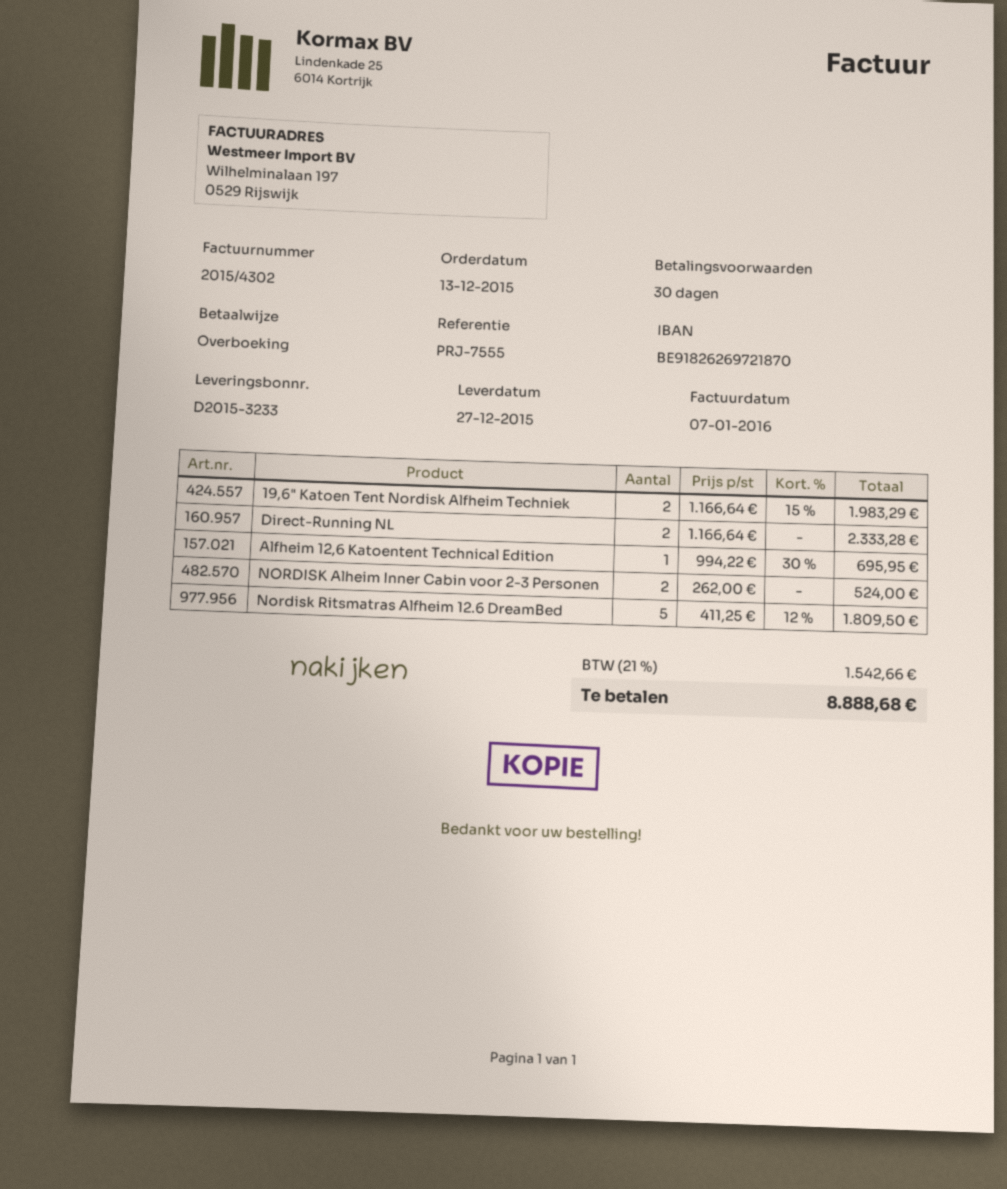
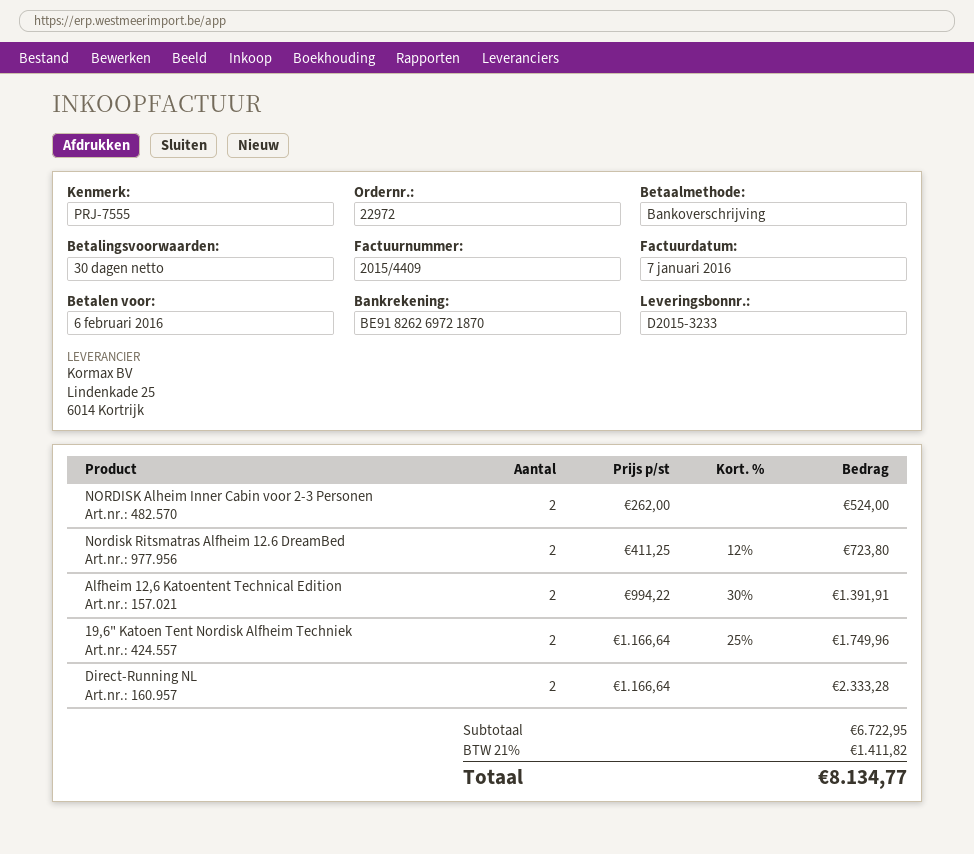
invoice number: 2015/4302 -> 2015/4409
19,6" Katoen Tent Nordisk Alfheim Techniek: 2 x 1166.64 - 15% = 1983.29 -> 2 x 1166.64 - 25% = 1749.96
Alfheim 12,6 Katoentent Technical Edition: 1 x 994.22 - 30% = 695.95 -> 2 x 994.22 - 30% = 1391.91
Nordisk Ritsmatras Alfheim 12.6 DreamBed: 5 x 411.25 - 12% = 1809.50 -> 2 x 411.25 - 12% = 723.80
tax: 21% = 1542.66 -> 21% = 1411.82
total: 8888.68 -> 8134.77

